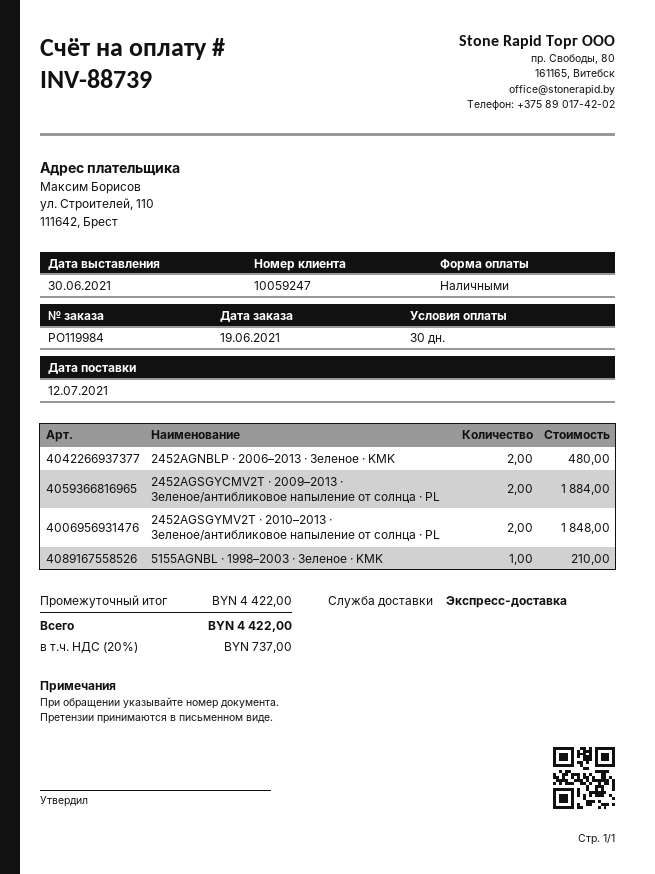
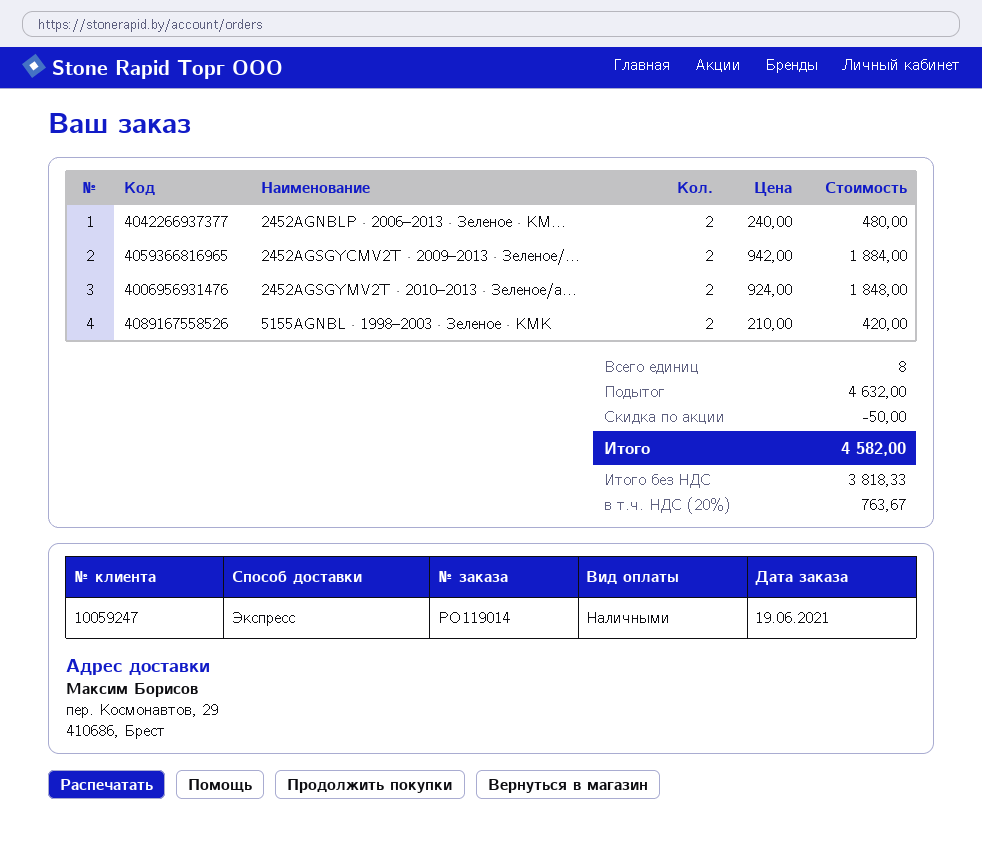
order number: PO119984 -> PO119014
5155AGNBL · 1998–2003 · Зеленое · KMK: 1 for 210.00 -> 2 for 420.00
subtotal: 4422.00 -> 4632.00
discount: none -> 50.00
tax: 20% = 737.00 -> 20% = 763.67
total: 4422.00 -> 4582.00

